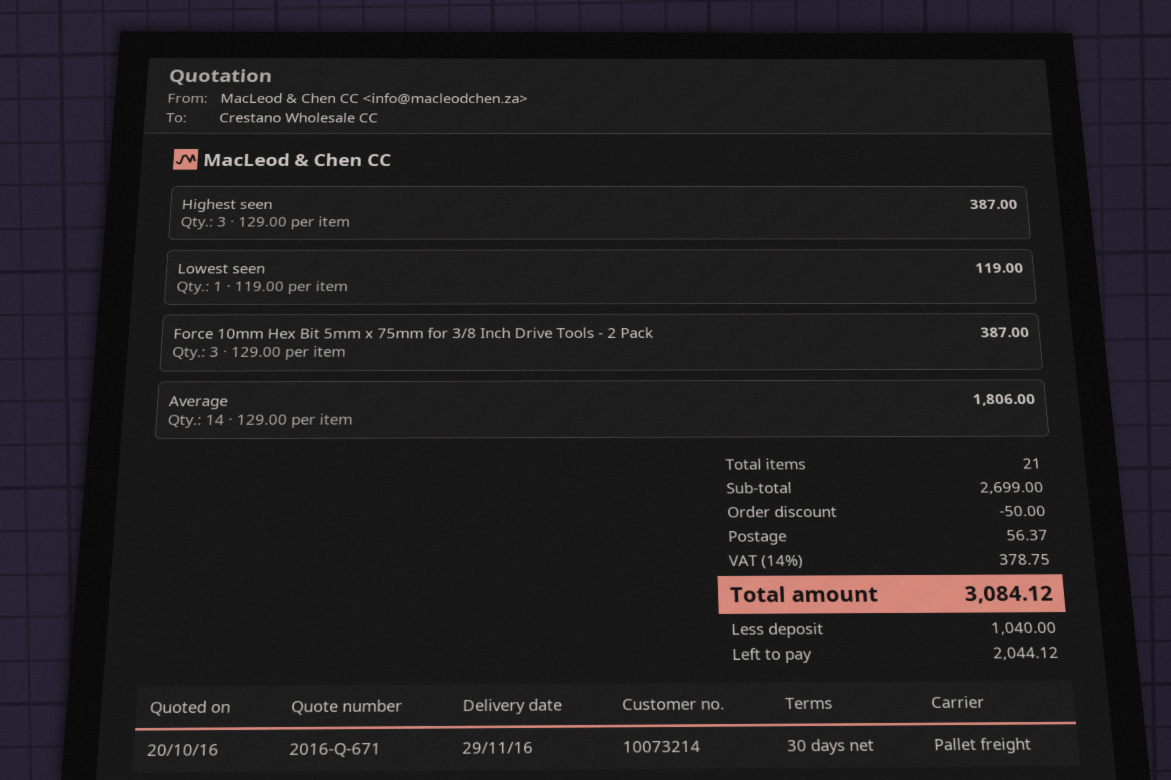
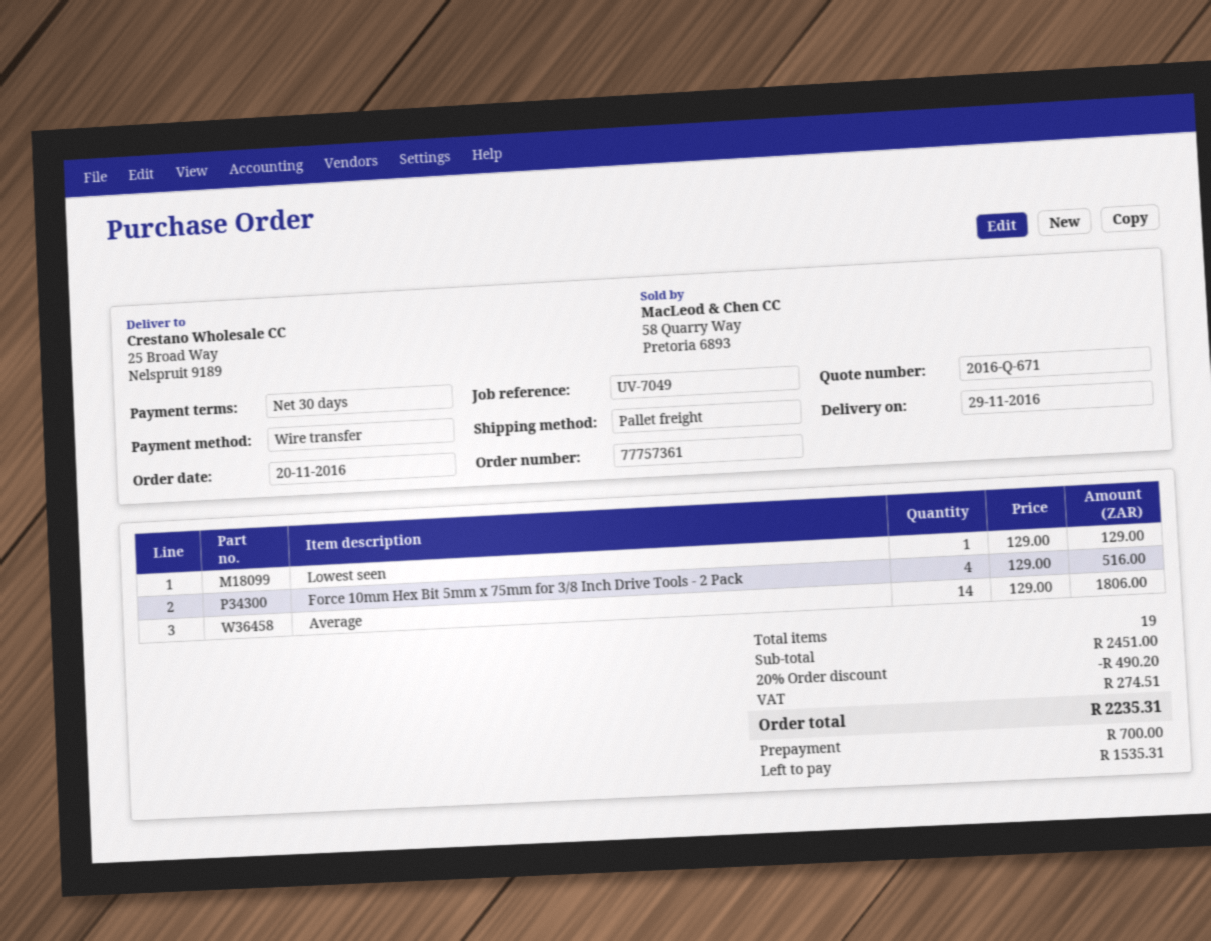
Highest seen: 3 x 129.00 = 387.00 -> none
Lowest seen: 1 x 119.00 = 119.00 -> 1 x 129.00 = 129.00
Force 10mm Hex Bit 5mm x 75mm for 3/8 Inch Drive Tools - 2 Pack: 3 x 129.00 = 387.00 -> 4 x 129.00 = 516.00
total quantity: 21 -> 19
subtotal: 2699.00 -> 2451.00
discount: 50.00 -> 490.20
shipping: 56.37 -> none
tax: 378.75 -> 274.51
total: 3084.12 -> 2235.31
deposit: 1040.00 -> 700.00
balance: 2044.12 -> 1535.31

